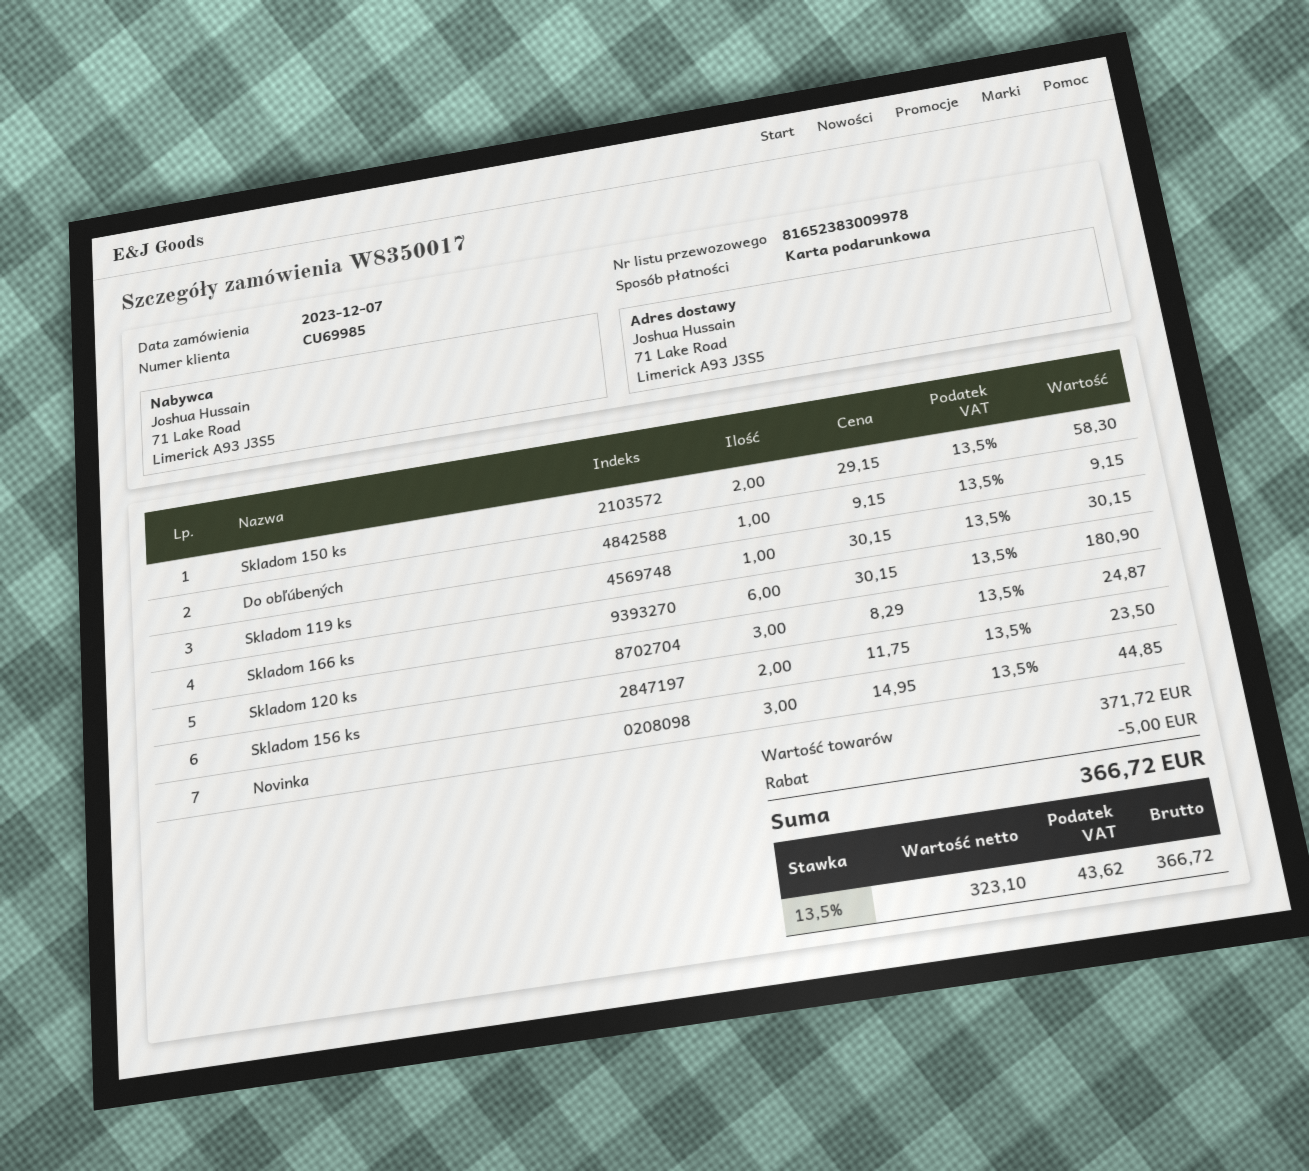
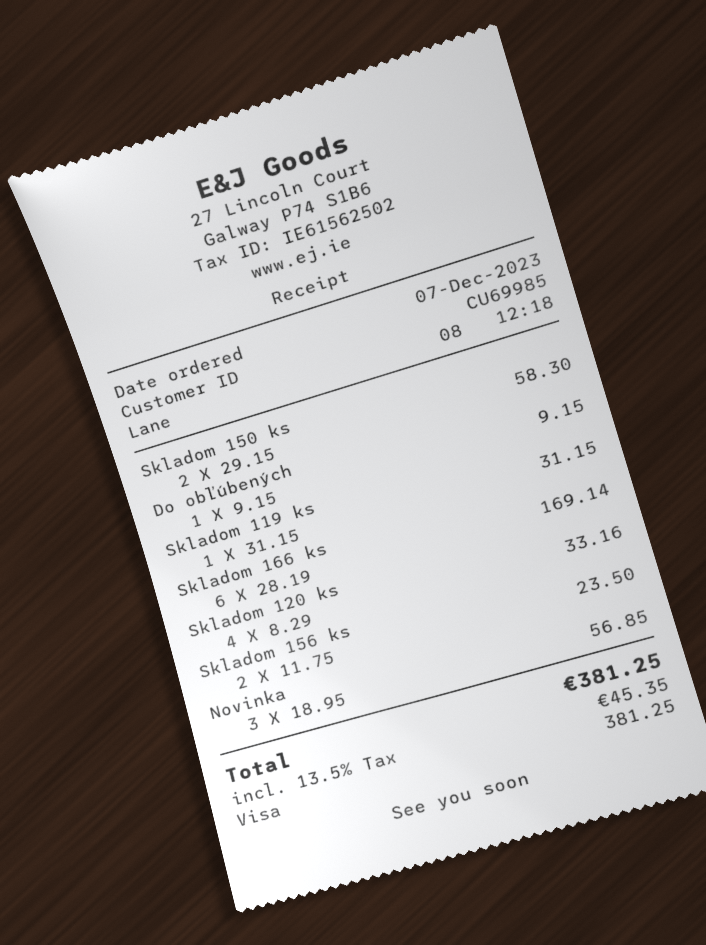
payment method: gift card -> Visa
Skladom 119 ks: 1 x 30.15 = 30.15 -> 1 x 31.15 = 31.15
Skladom 166 ks: 6 x 30.15 = 180.90 -> 6 x 28.19 = 169.14
Skladom 120 ks: 3 x 8.29 = 24.87 -> 4 x 8.29 = 33.16
Novinka: 3 x 14.95 = 44.85 -> 3 x 18.95 = 56.85
discount: 5.00 -> none
tax: 13.5% = 43.62 -> 13.5% = 45.35
total: 366.72 -> 381.25

